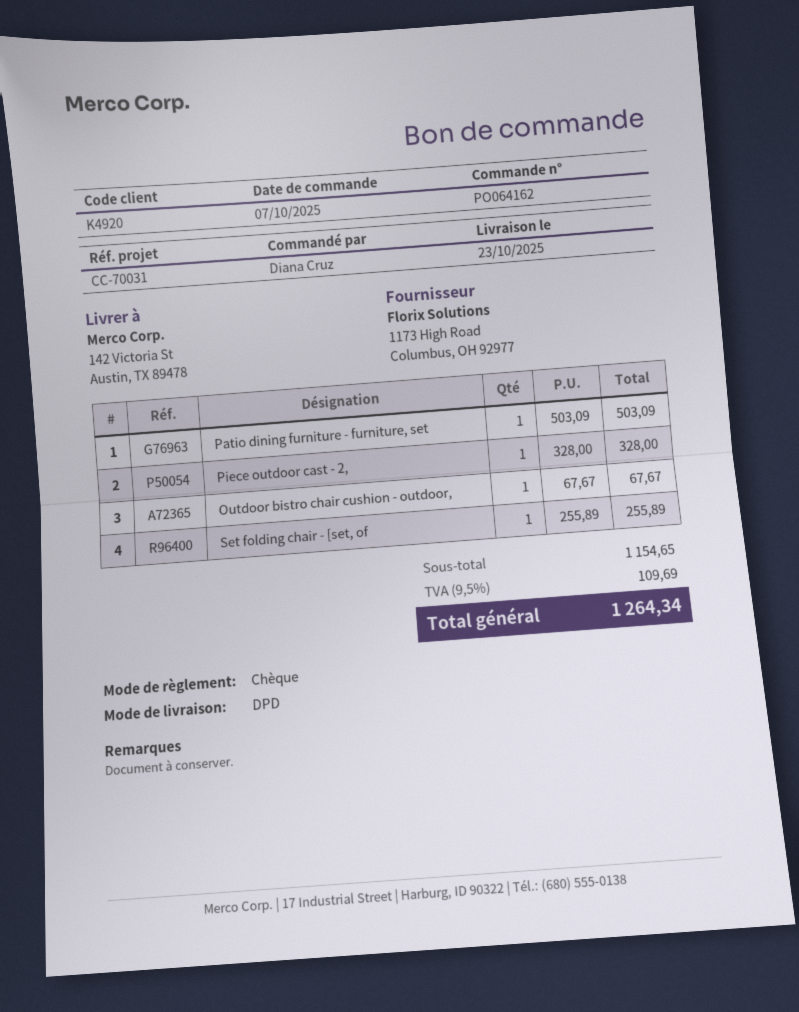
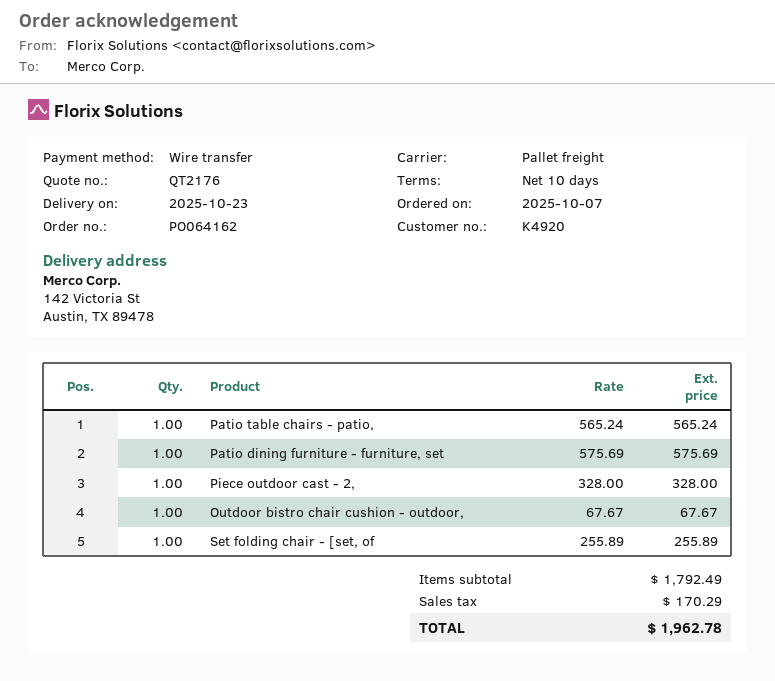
payment method: cheque -> bank transfer
shipping method: DPD -> pallet freight
Patio dining furniture - furniture, set: 1 x 503.09 = 503.09 -> 1 x 575.69 = 575.69
Patio table chairs - patio,: none -> 1 x 565.24 = 565.24
subtotal: 1154.65 -> 1792.49
tax: 109.69 -> 170.29
total: 1264.34 -> 1962.78

